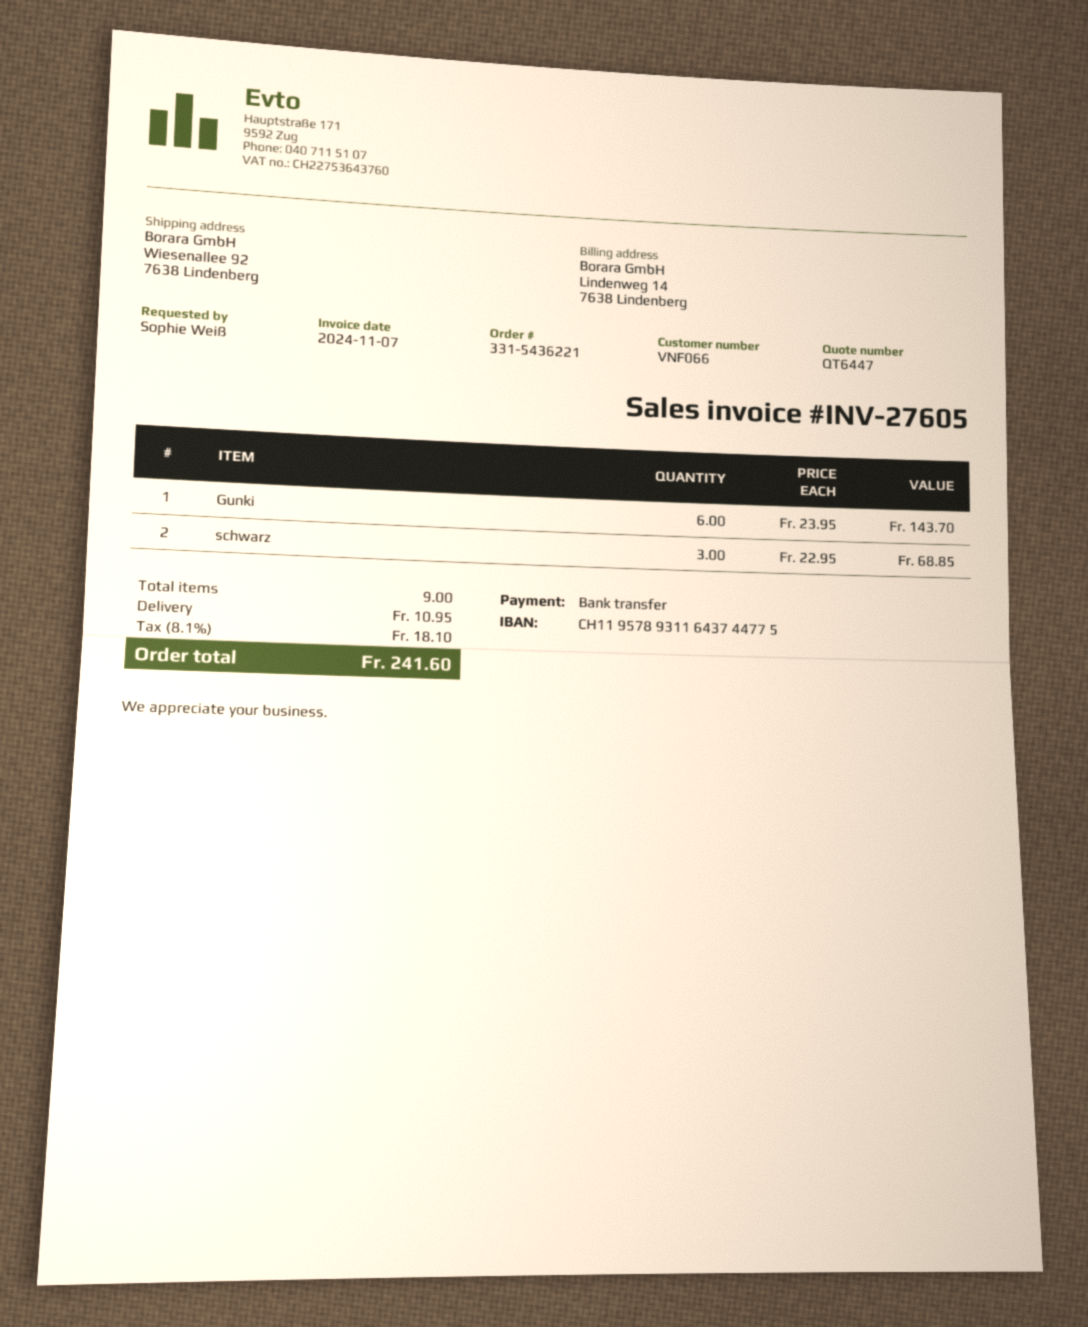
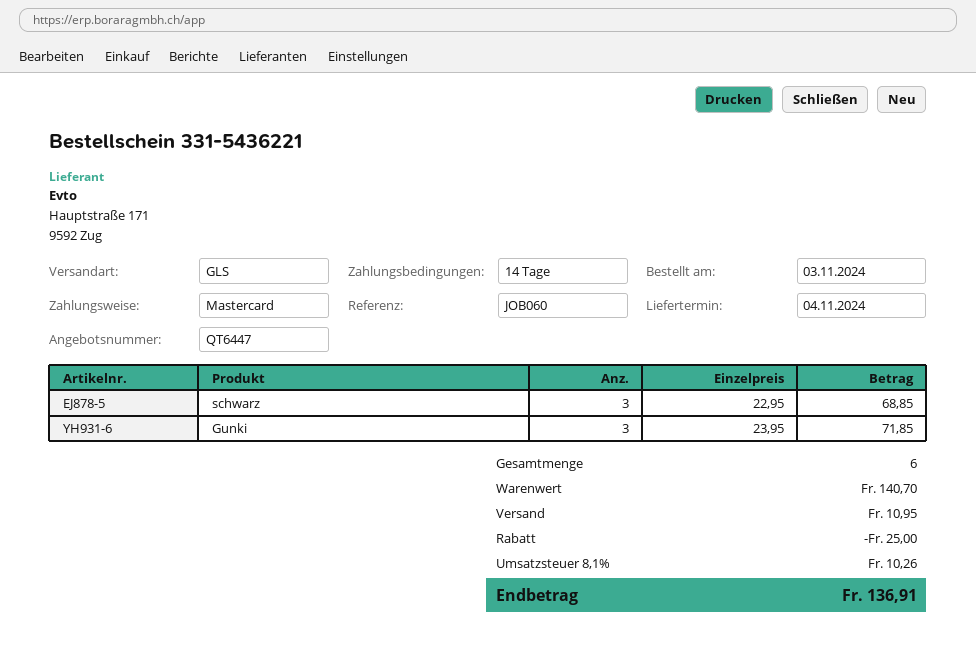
payment method: bank transfer -> Mastercard
Gunki: 6 x 23.95 = 143.70 -> 3 x 23.95 = 71.85
total quantity: 9 -> 6
discount: none -> 25.00
tax: 8.1% = 18.10 -> 8.1% = 10.26
total: 241.60 -> 136.91

